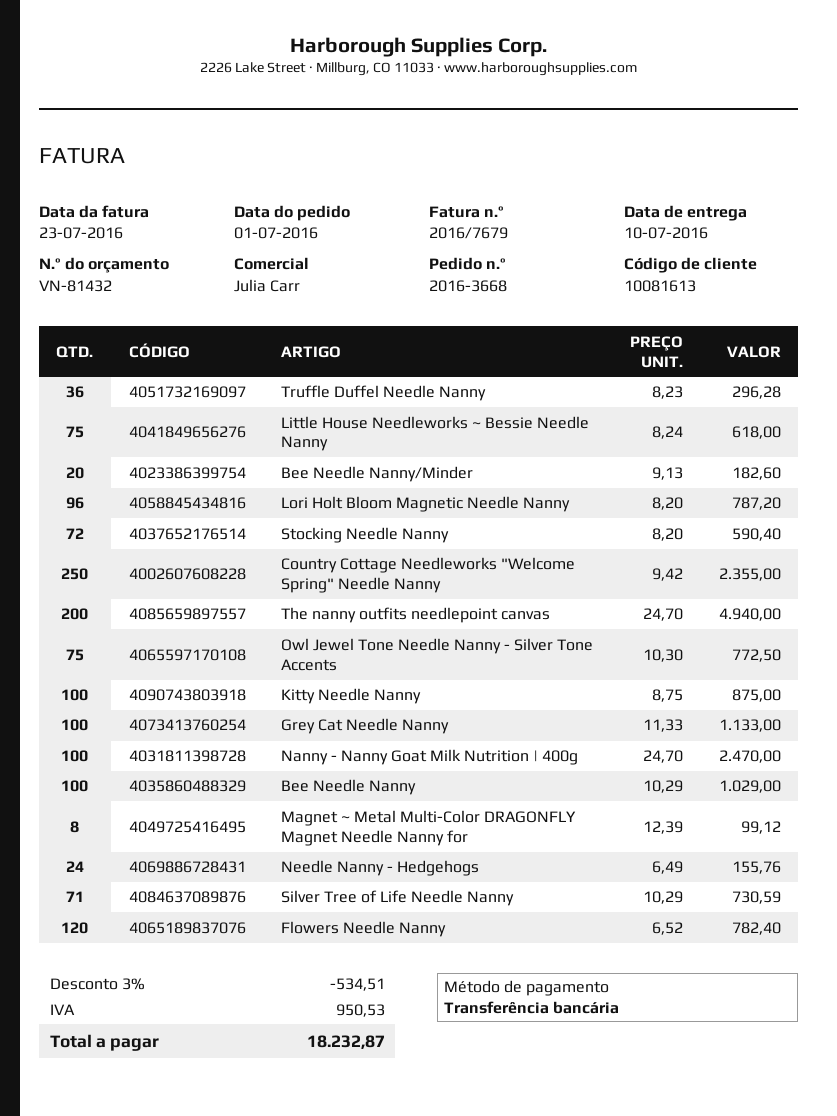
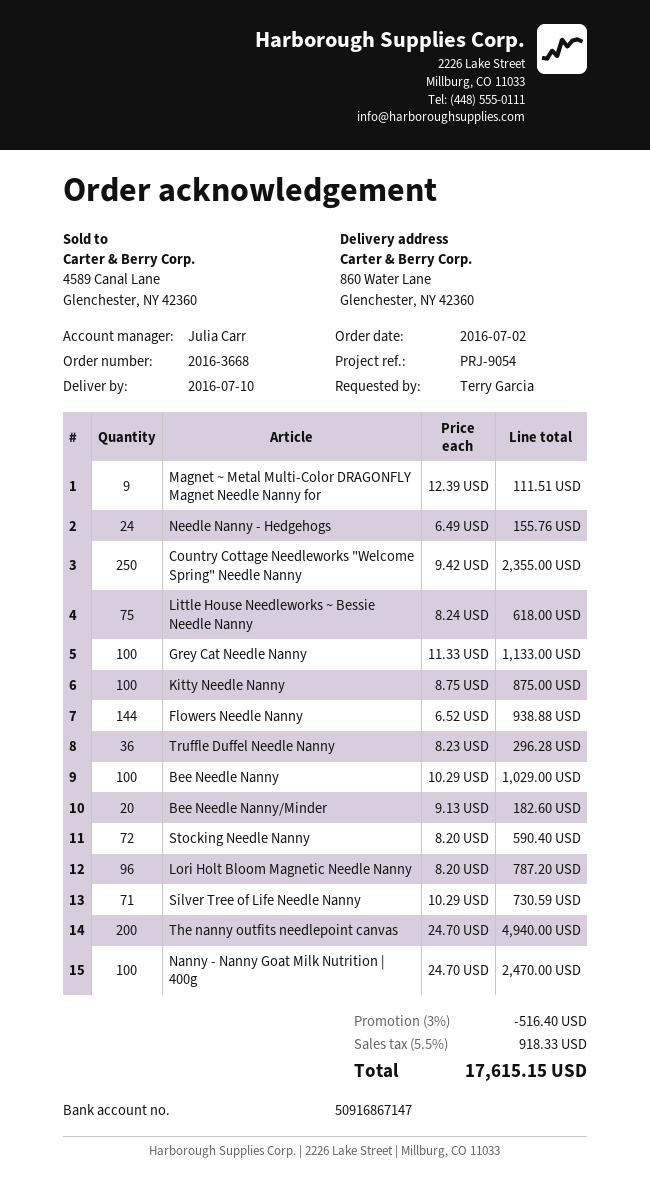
order date: 2016-07-01 -> 2016-07-02
Owl Jewel Tone Needle Nanny - Silver Tone Accents: 75 x 10.30 = 772.50 -> none
Magnet ~ Metal Multi-Color DRAGONFLY Magnet Needle Nanny for: 8 x 12.39 = 99.12 -> 9 x 12.39 = 111.51
Flowers Needle Nanny: 120 x 6.52 = 782.40 -> 144 x 6.52 = 938.88
discount: 3% = 534.51 -> 3% = 516.40
tax: 950.53 -> 918.33
total: 18232.87 -> 17615.15

